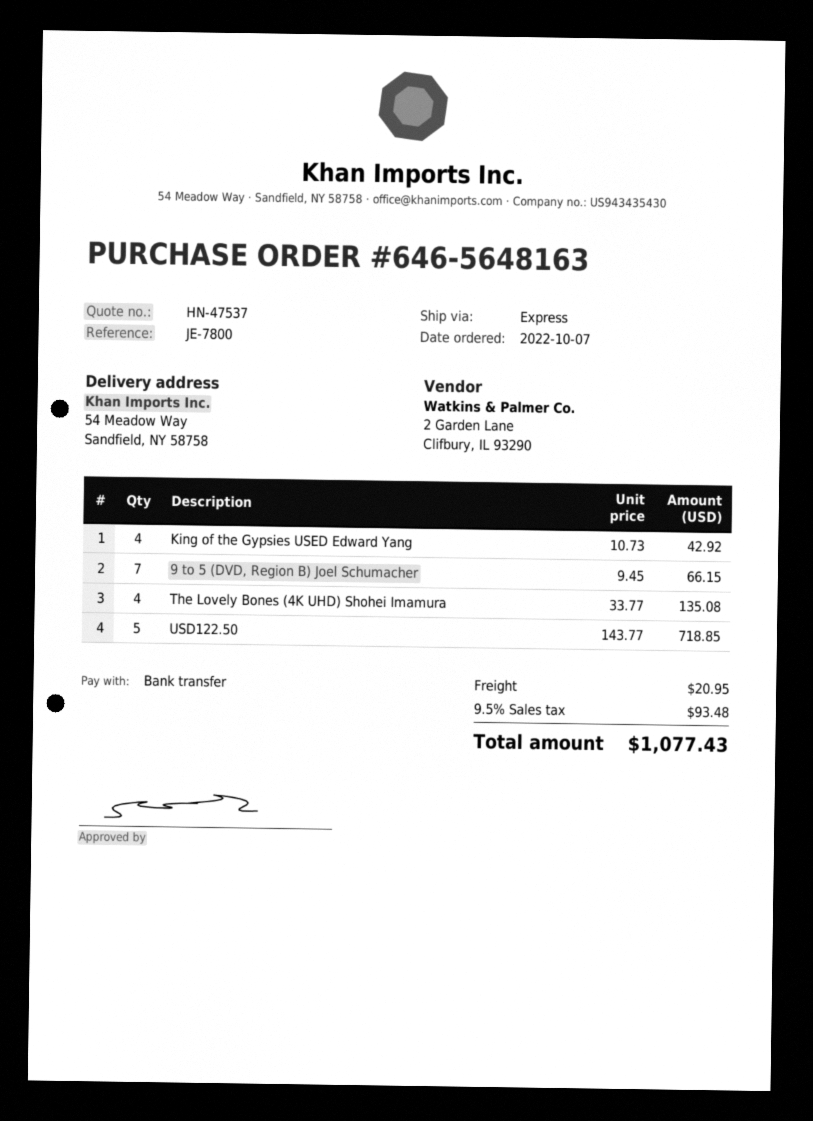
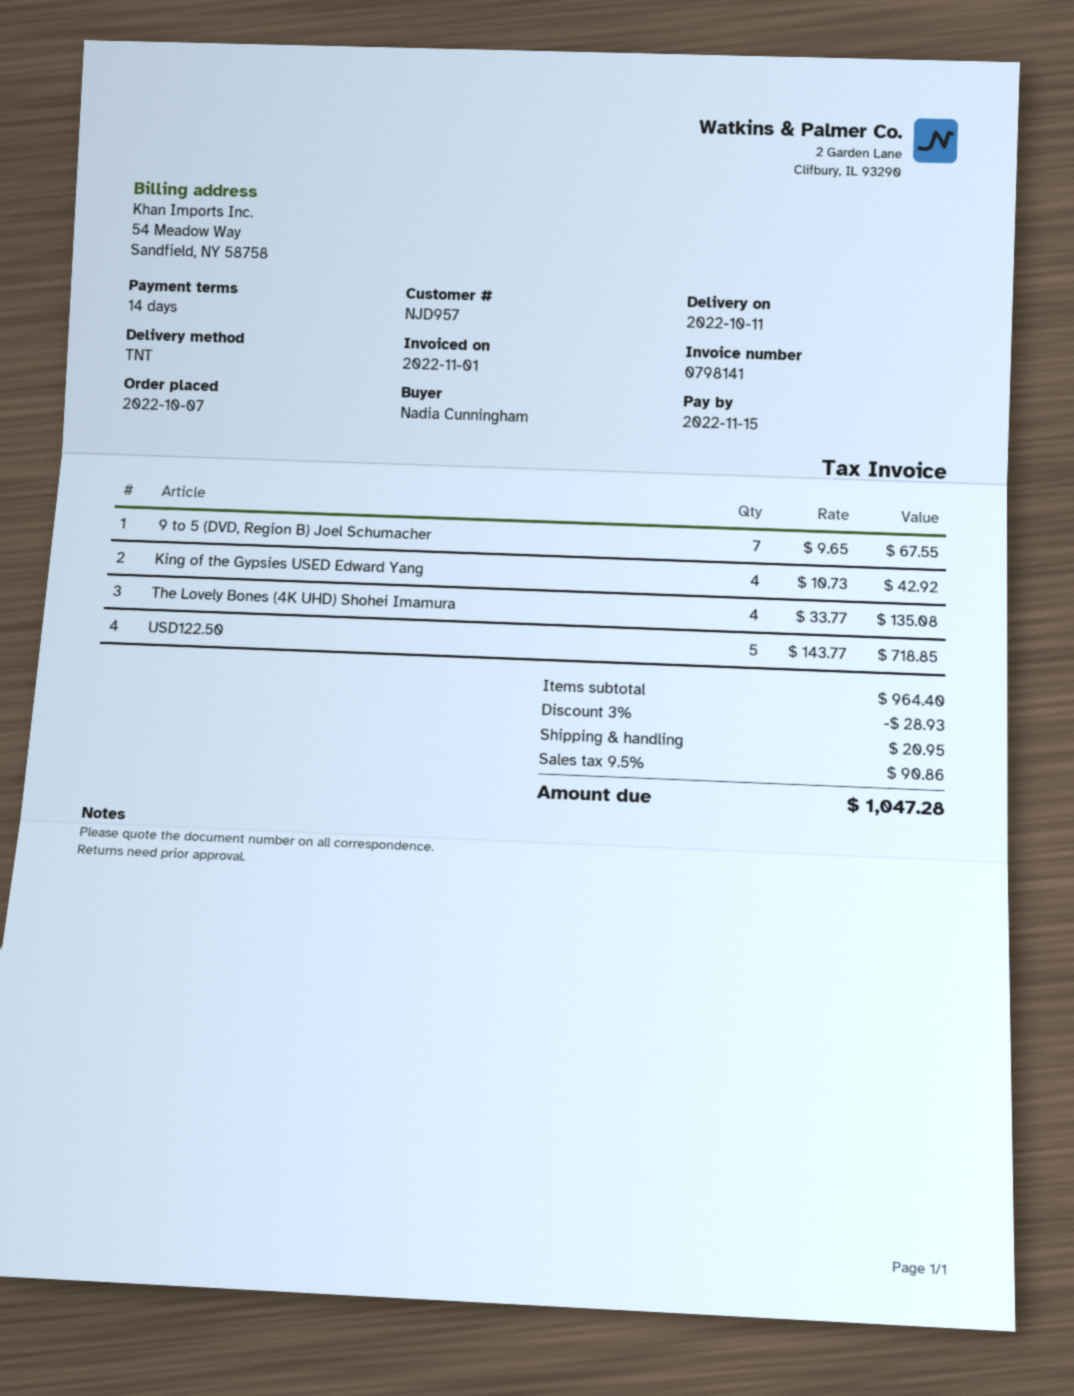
shipping method: express -> TNT
9 to 5 (DVD, Region B) Joel Schumacher: 7 x 9.45 = 66.15 -> 7 x 9.65 = 67.55
discount: none -> 3% = 28.93
tax: 9.5% = 93.48 -> 9.5% = 90.86
total: 1077.43 -> 1047.28

